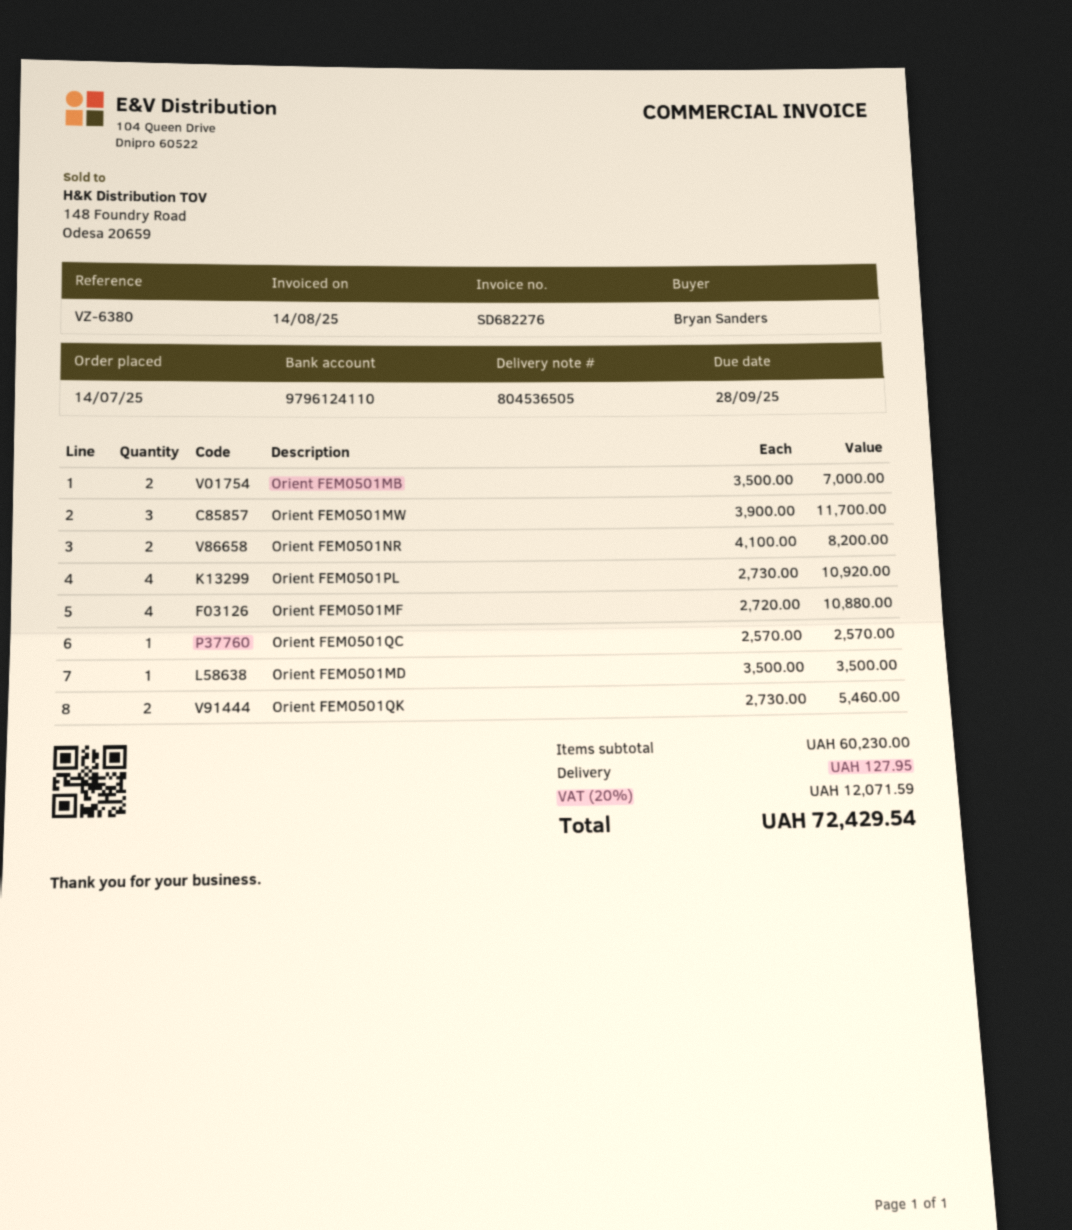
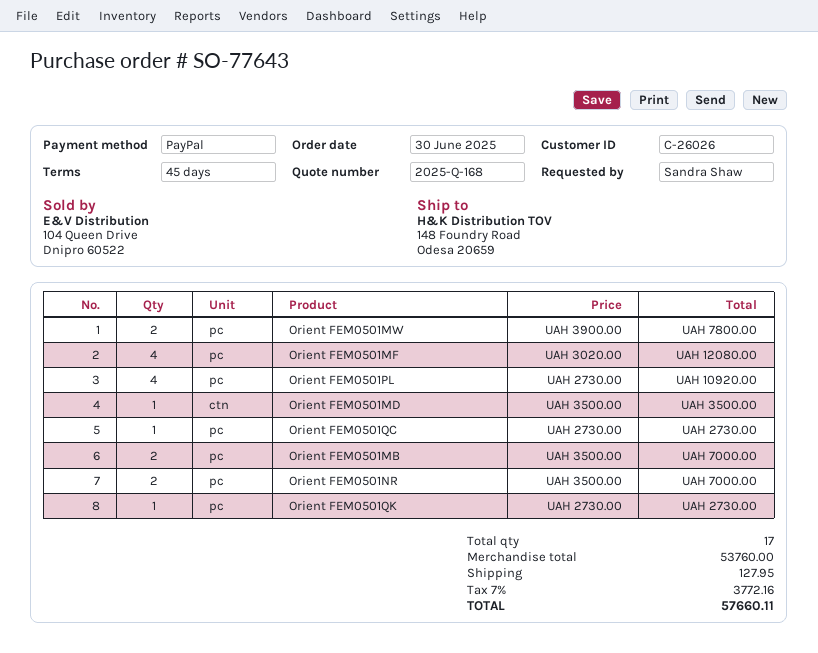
order date: 2025-07-14 -> 2025-06-30
ordered by: Bryan Sanders -> Sandra Shaw
Orient FEM0501MW: 3 x 3900.00 = 11700.00 -> 2 x 3900.00 = 7800.00
Orient FEM0501NR: 2 x 4100.00 = 8200.00 -> 2 x 3500.00 = 7000.00
Orient FEM0501MF: 4 x 2720.00 = 10880.00 -> 4 x 3020.00 = 12080.00
Orient FEM0501QC: 1 x 2570.00 = 2570.00 -> 1 x 2730.00 = 2730.00
Orient FEM0501QK: 2 x 2730.00 = 5460.00 -> 1 x 2730.00 = 2730.00
subtotal: 60230.00 -> 53760.00
tax: 20% = 12071.59 -> 7% = 3772.16
total: 72429.54 -> 57660.11

